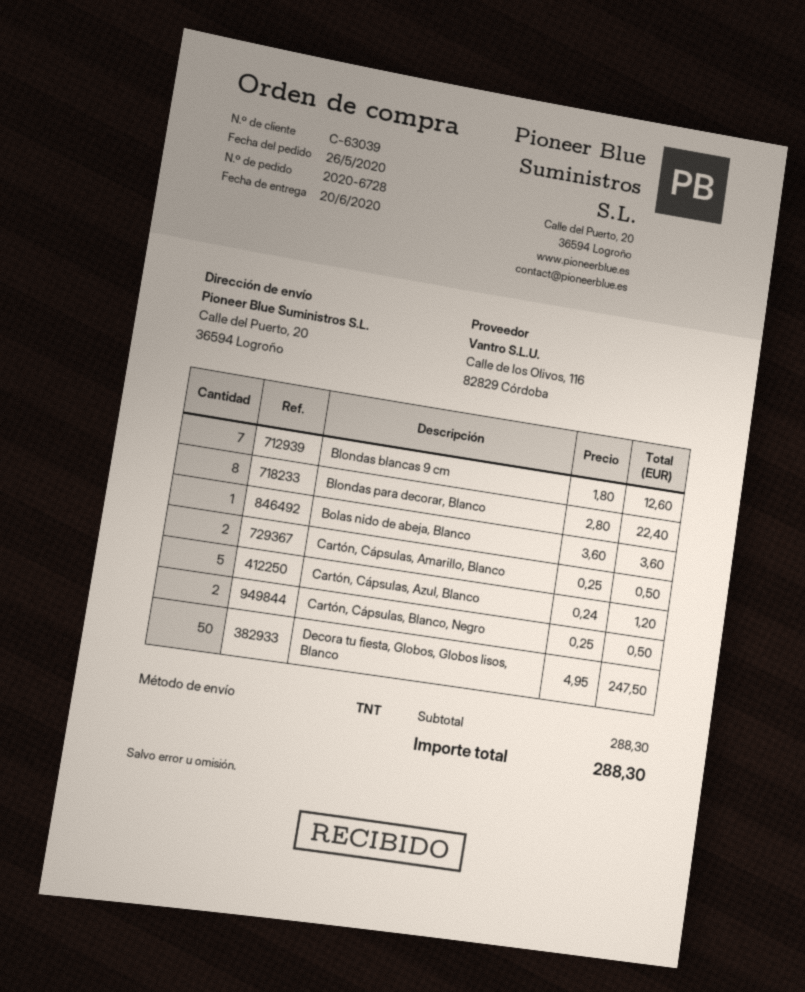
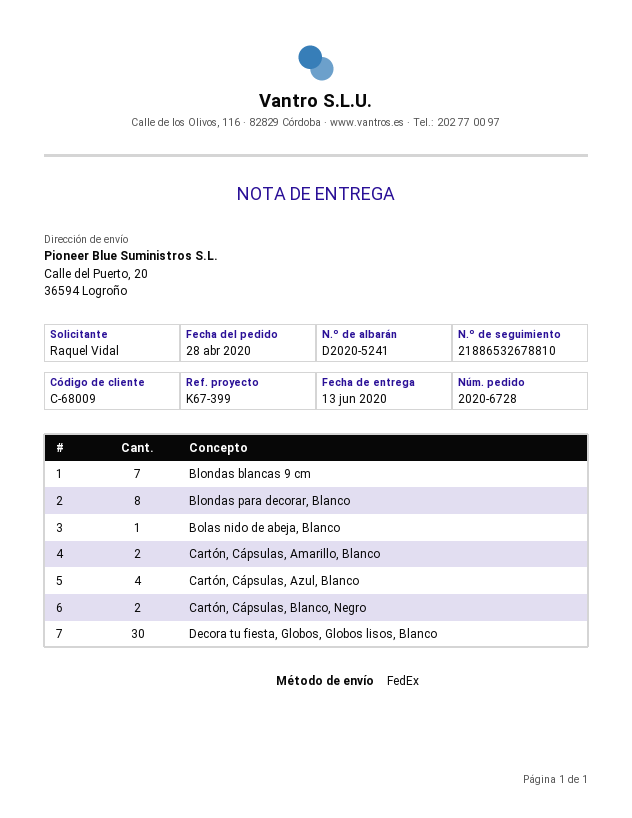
order date: 2020-05-26 -> 2020-04-28
delivery date: 2020-06-20 -> 2020-06-13
customer number: C-63039 -> C-68009
shipping method: TNT -> FedEx
Cartón, Cápsulas, Azul, Blanco: 5 -> 4
Decora tu fiesta, Globos, Globos lisos, Blanco: 50 -> 30

